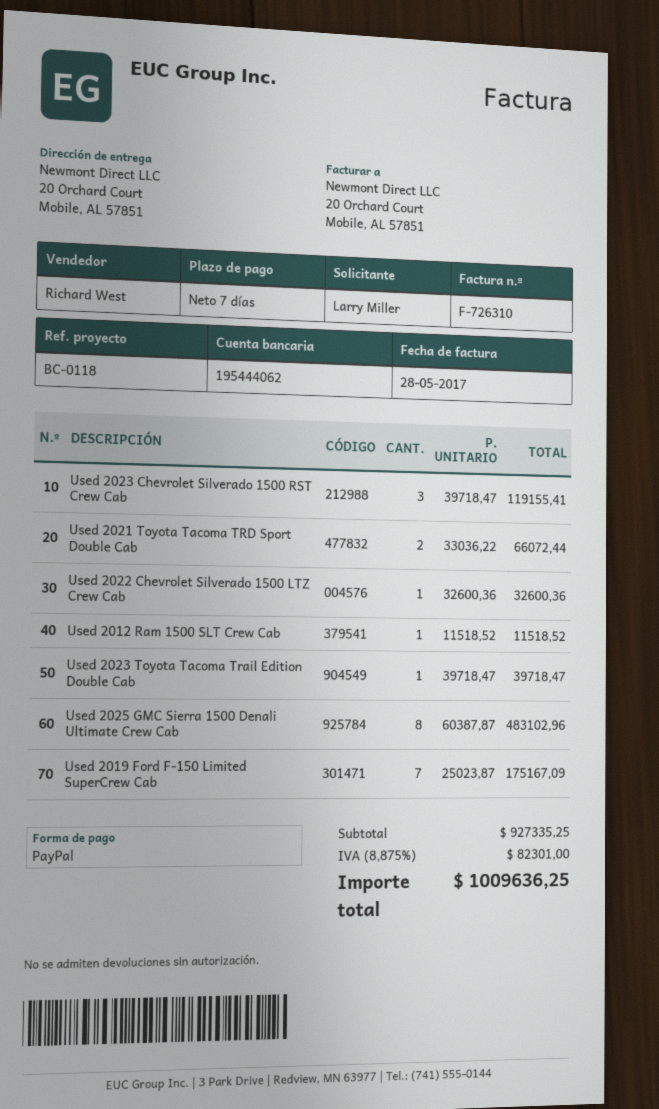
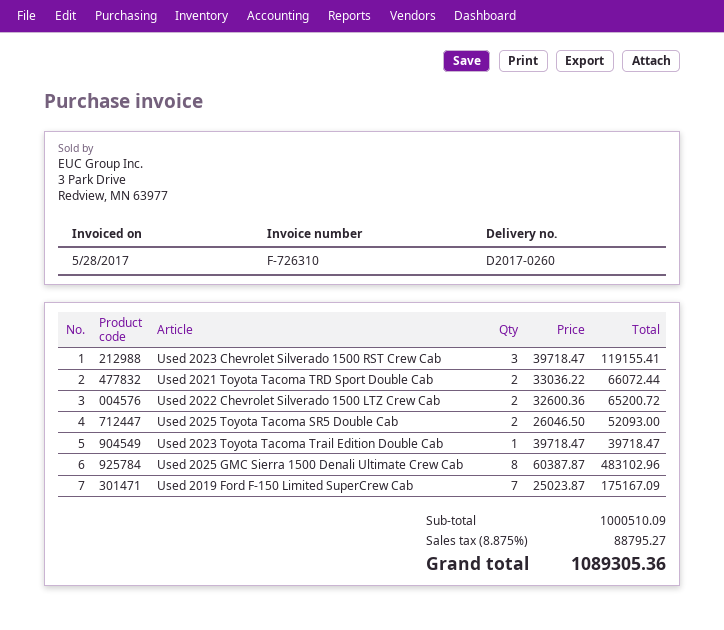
Used 2022 Chevrolet Silverado 1500 LTZ Crew Cab: 1 x 32600.36 = 32600.36 -> 2 x 32600.36 = 65200.72
Used 2012 Ram 1500 SLT Crew Cab: 1 x 11518.52 = 11518.52 -> none
Used 2025 Toyota Tacoma SR5 Double Cab: none -> 2 x 26046.50 = 52093.00
subtotal: 927335.25 -> 1000510.09
tax: 8.875% = 82301.00 -> 8.875% = 88795.27
total: 1009636.25 -> 1089305.36

